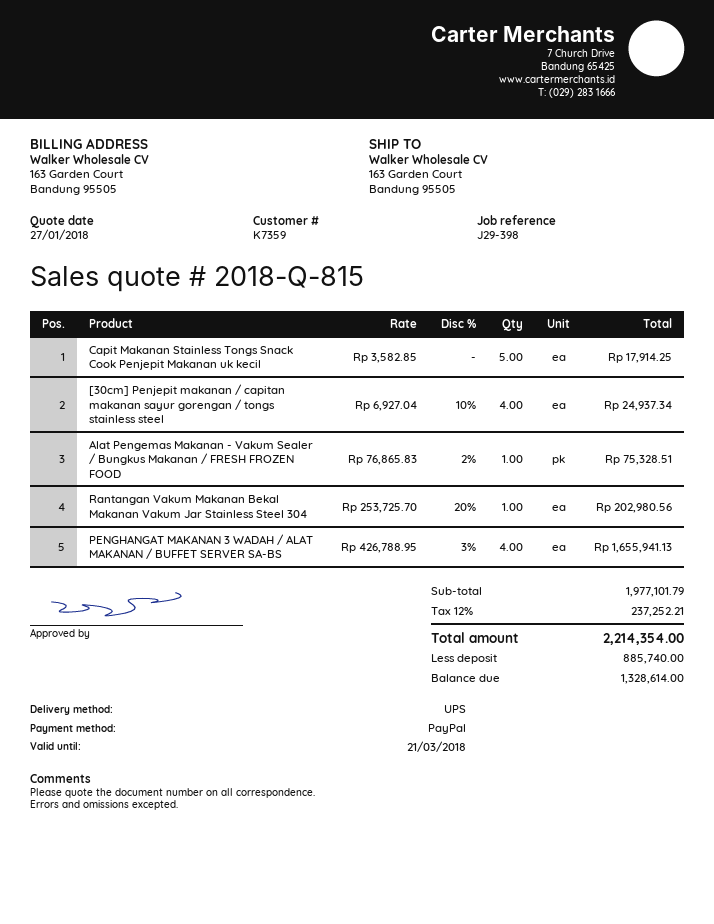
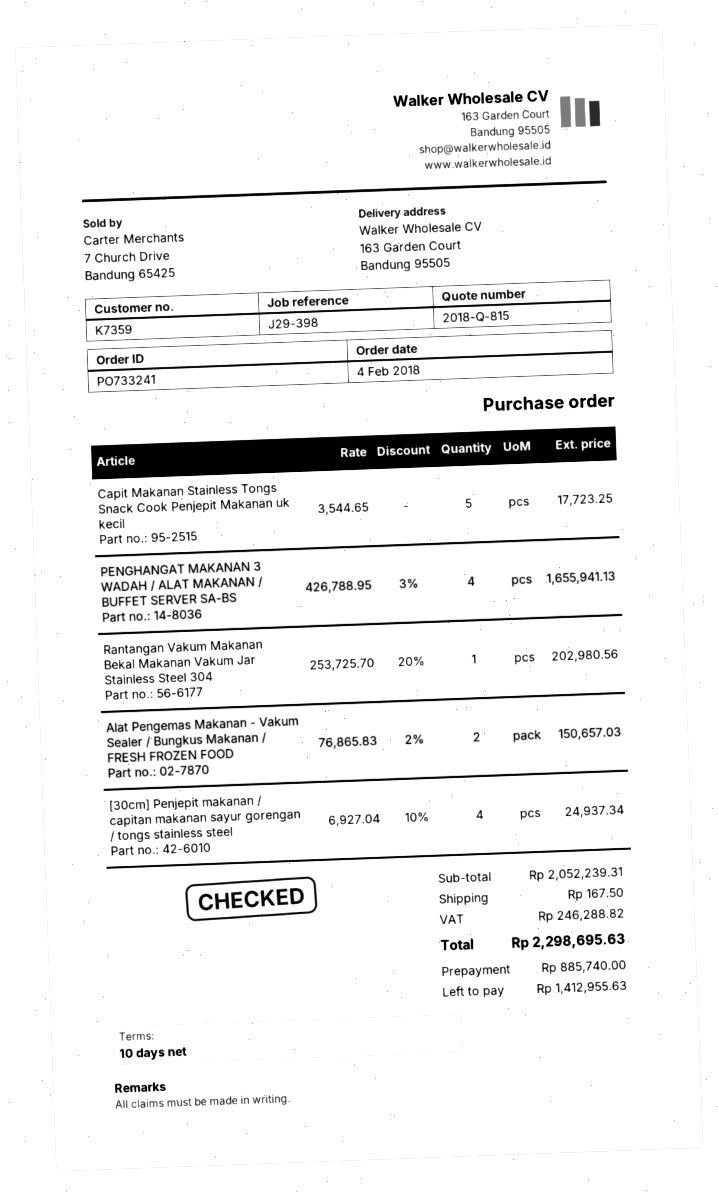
Capit Makanan Stainless Tongs Snack Cook Penjepit Makanan uk kecil: 5 x 3582.85 = 17914.25 -> 5 x 3544.65 = 17723.25
Alat Pengemas Makanan - Vakum Sealer / Bungkus Makanan / FRESH FROZEN FOOD: 1 x 76865.83 - 2% = 75328.51 -> 2 x 76865.83 - 2% = 150657.03
subtotal: 1977101.79 -> 2052239.31
shipping: none -> 167.50
tax: 237252.21 -> 246288.82
total: 2214354.00 -> 2298695.63
balance: 1328614.00 -> 1412955.63

